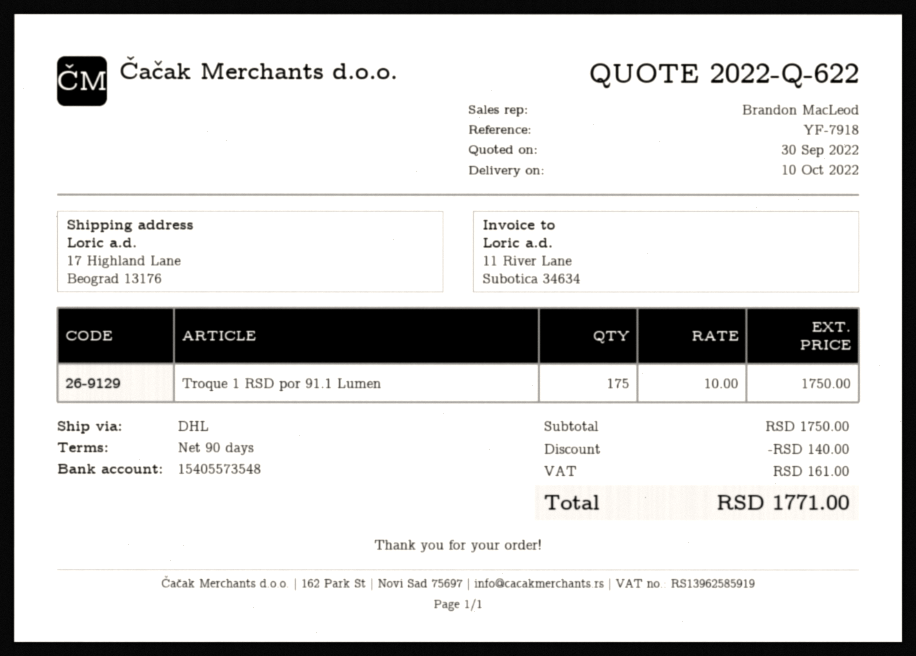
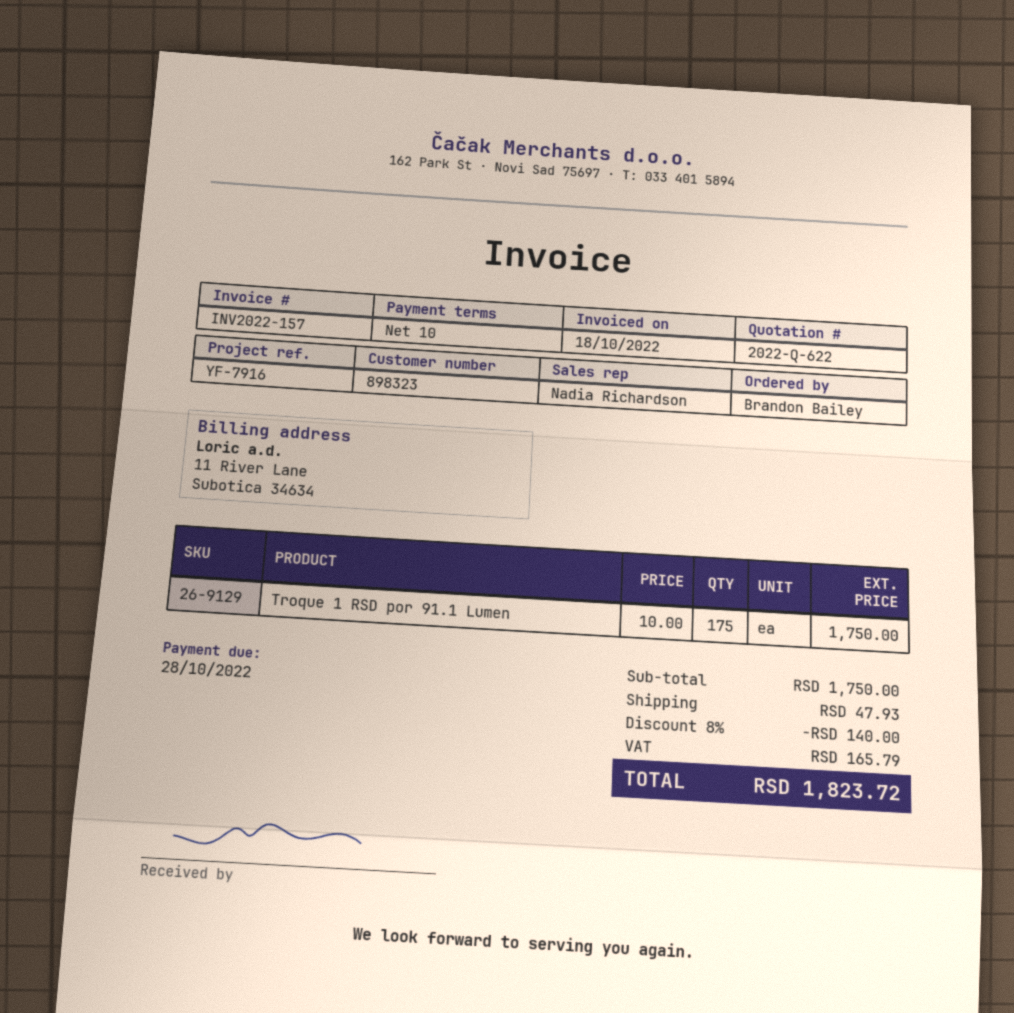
payment terms: 90 days -> 10 days
reference: YF-7918 -> YF-7916
sales rep: Brandon MacLeod -> Nadia Richardson
shipping: none -> 47.93
tax: 161.00 -> 165.79
total: 1771.00 -> 1823.72

